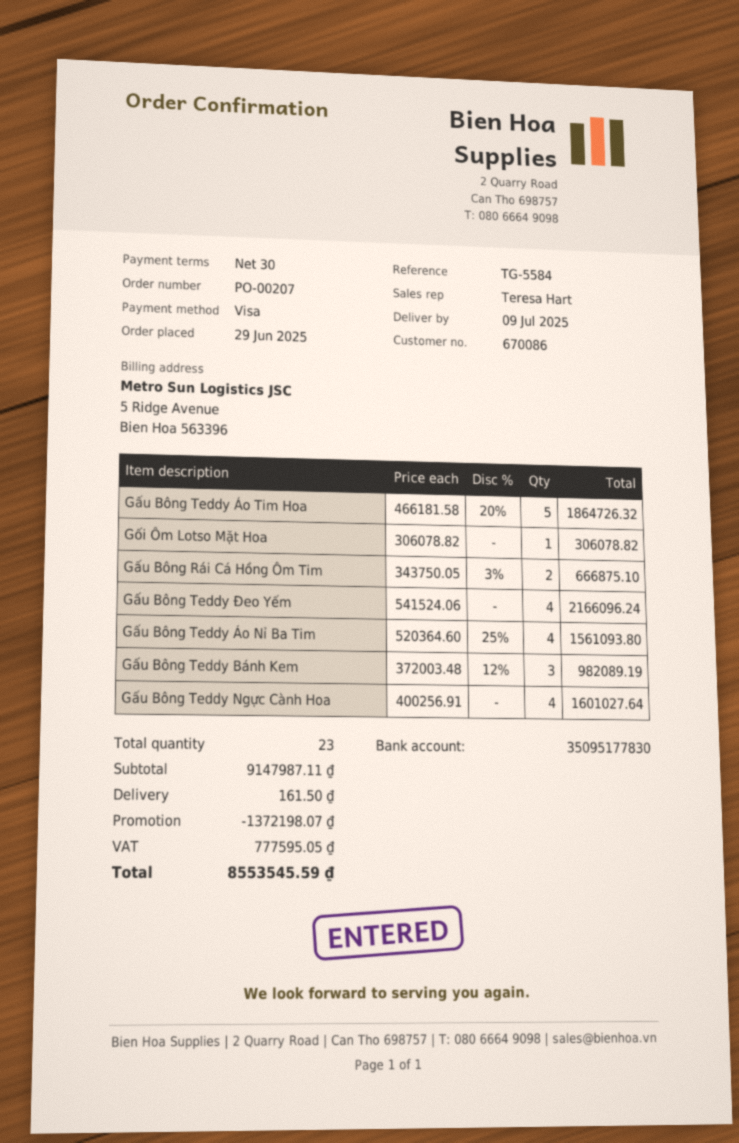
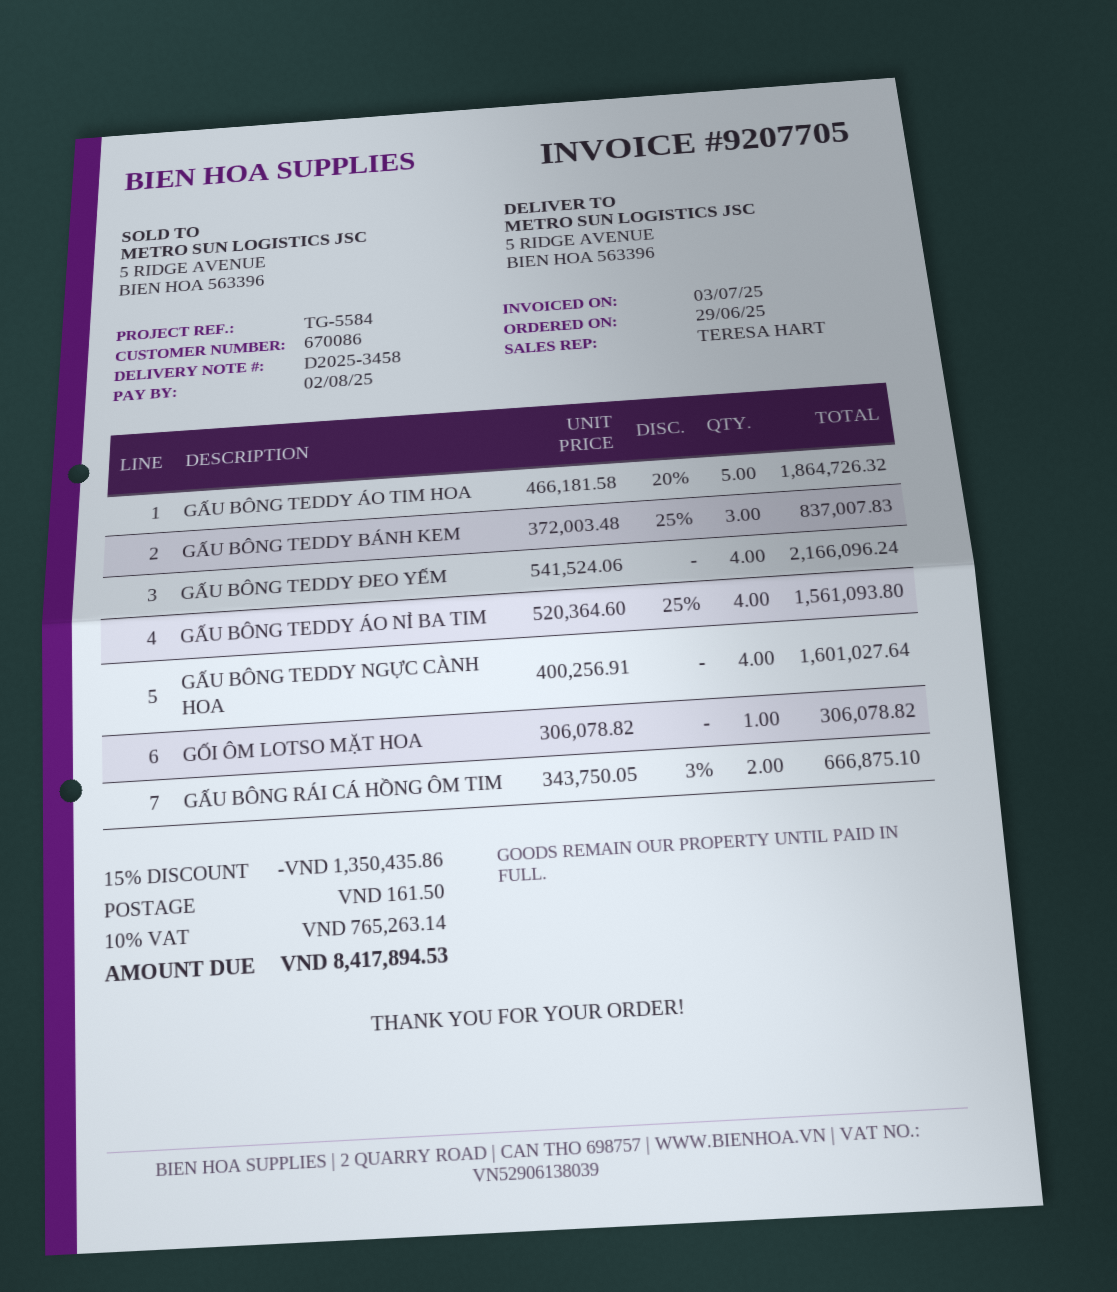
Gấu Bông Teddy Bánh Kem: 3 x 372003.48 - 12% = 982089.19 -> 3 x 372003.48 - 25% = 837007.83
discount: 1372198.07 -> 1350435.86
tax: 777595.05 -> 765263.14
total: 8553545.59 -> 8417894.53

